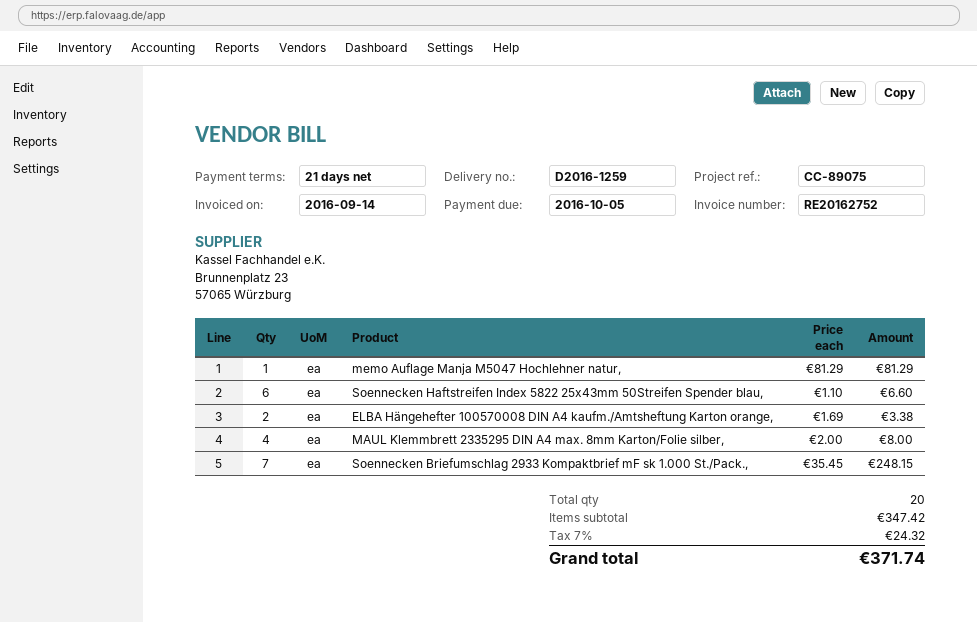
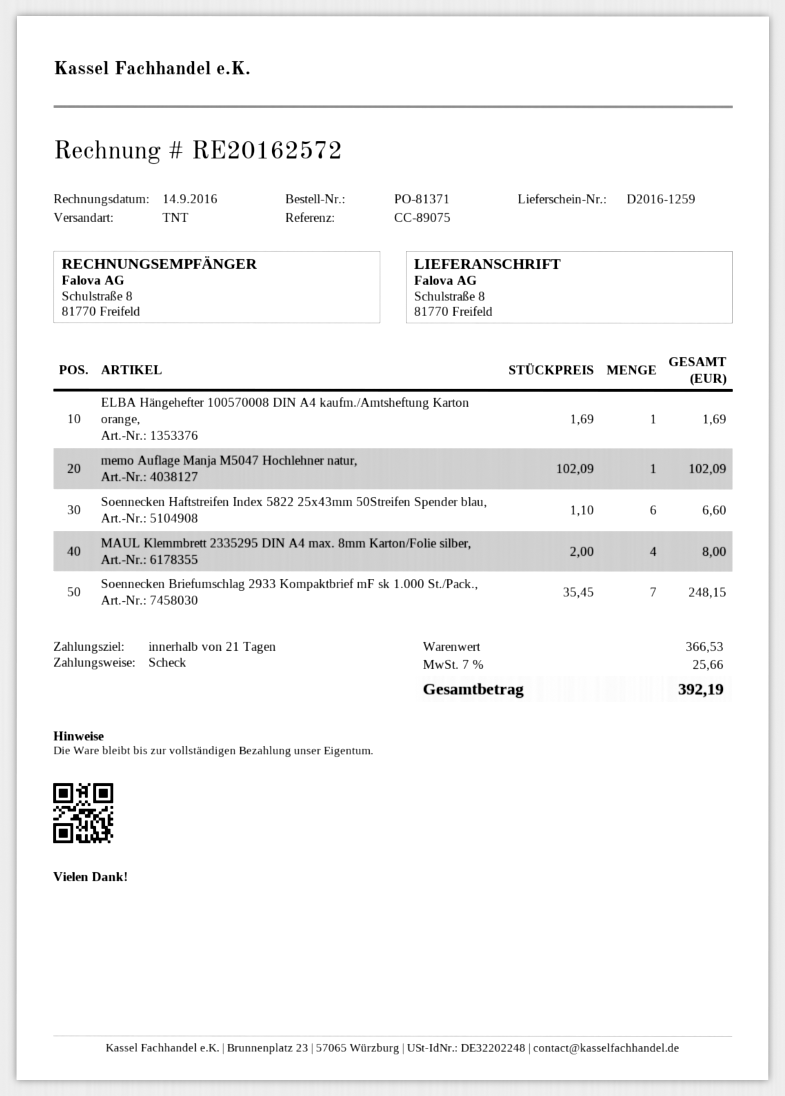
invoice number: RE20162752 -> RE20162572
memo Auflage Manja M5047 Hochlehner natur,: 1 x 81.29 = 81.29 -> 1 x 102.09 = 102.09
ELBA Hängehefter 100570008 DIN A4 kaufm./Amtsheftung Karton orange,: 2 x 1.69 = 3.38 -> 1 x 1.69 = 1.69
subtotal: 347.42 -> 366.53
tax: 7% = 24.32 -> 7% = 25.66
total: 371.74 -> 392.19

